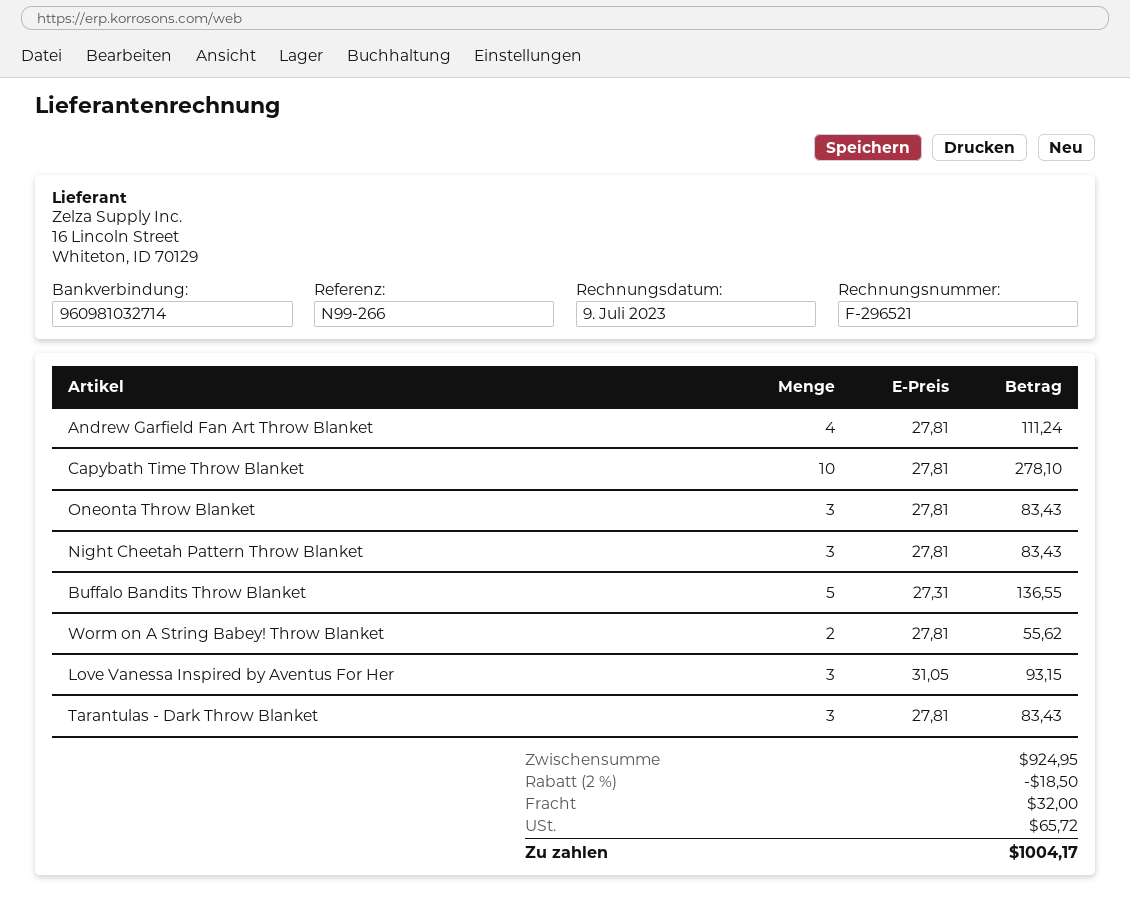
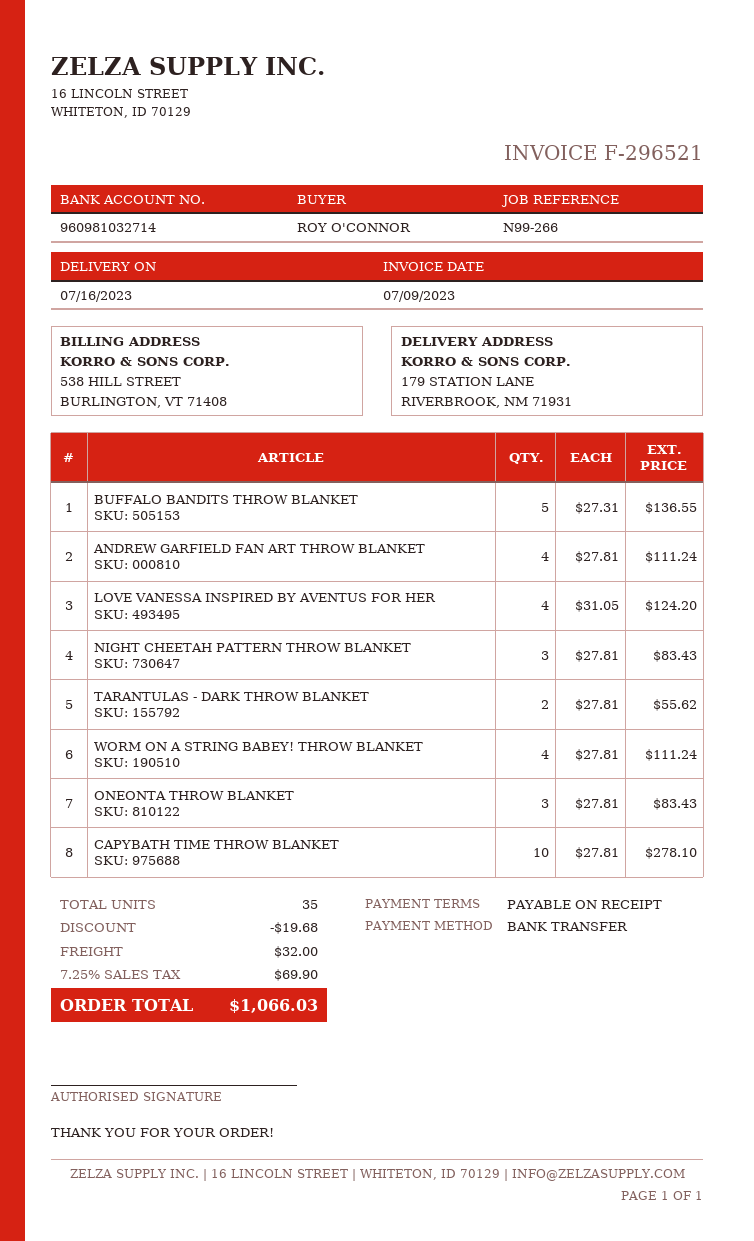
Worm on A String Babey! Throw Blanket: 2 x 27.81 = 55.62 -> 4 x 27.81 = 111.24
Love Vanessa Inspired by Aventus For Her: 3 x 31.05 = 93.15 -> 4 x 31.05 = 124.20
Tarantulas - Dark Throw Blanket: 3 x 27.81 = 83.43 -> 2 x 27.81 = 55.62
discount: 18.50 -> 19.68
tax: 65.72 -> 69.90
total: 1004.17 -> 1066.03

